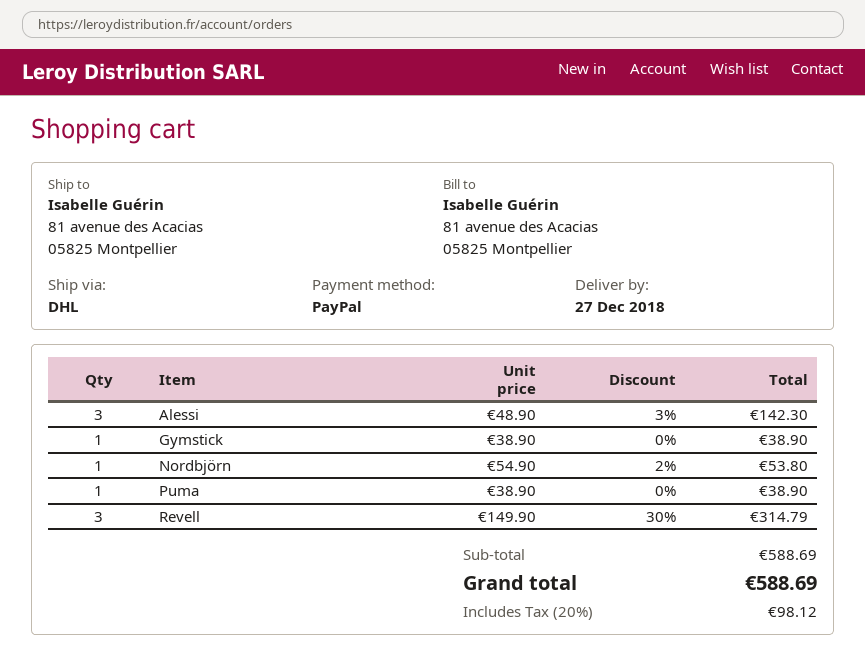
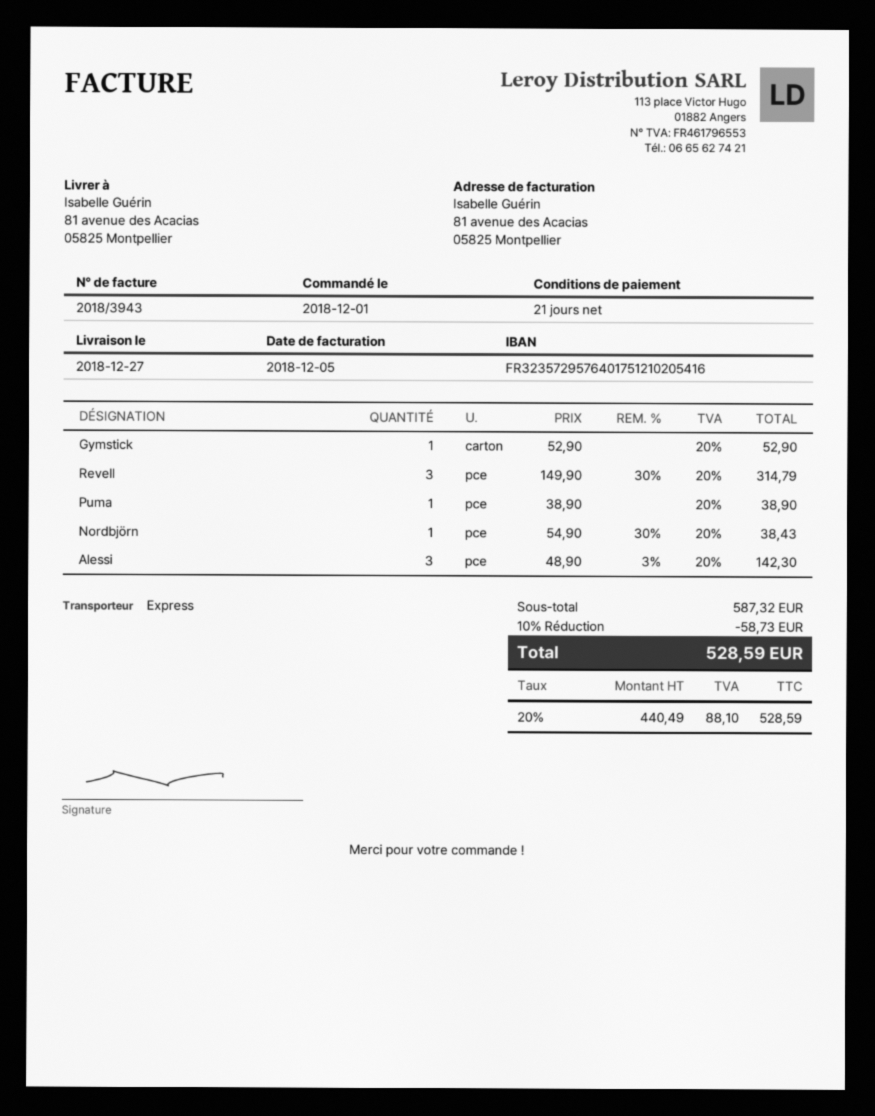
shipping method: DHL -> express
Gymstick: 1 x 38.90 = 38.90 -> 1 x 52.90 = 52.90
Nordbjörn: 1 x 54.90 - 2% = 53.80 -> 1 x 54.90 - 30% = 38.43
subtotal: 588.69 -> 587.32
discount: none -> 10% = 58.73
tax: 20% = 98.12 -> 20% = 88.10
total: 588.69 -> 528.59

